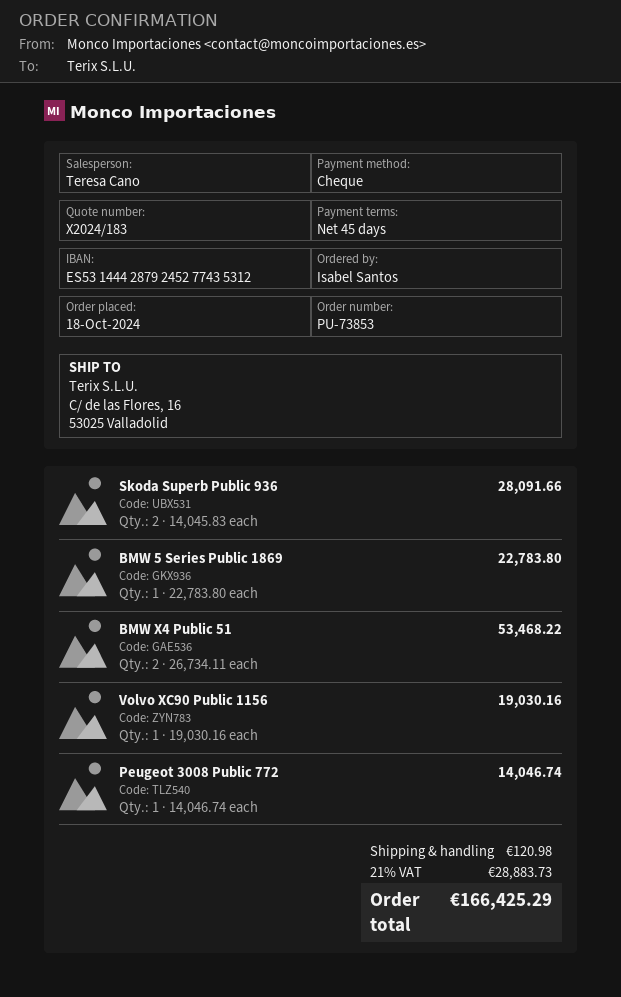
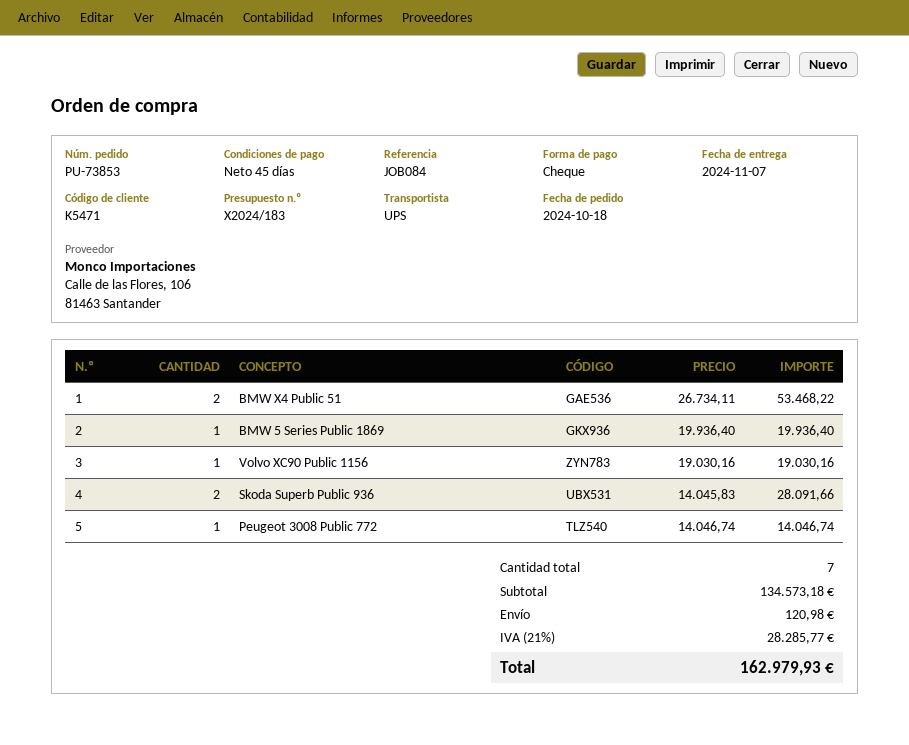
BMW 5 Series Public 1869: 1 x 22783.80 = 22783.80 -> 1 x 19936.40 = 19936.40
tax: 21% = 28883.73 -> 21% = 28285.77
total: 166425.29 -> 162979.93

